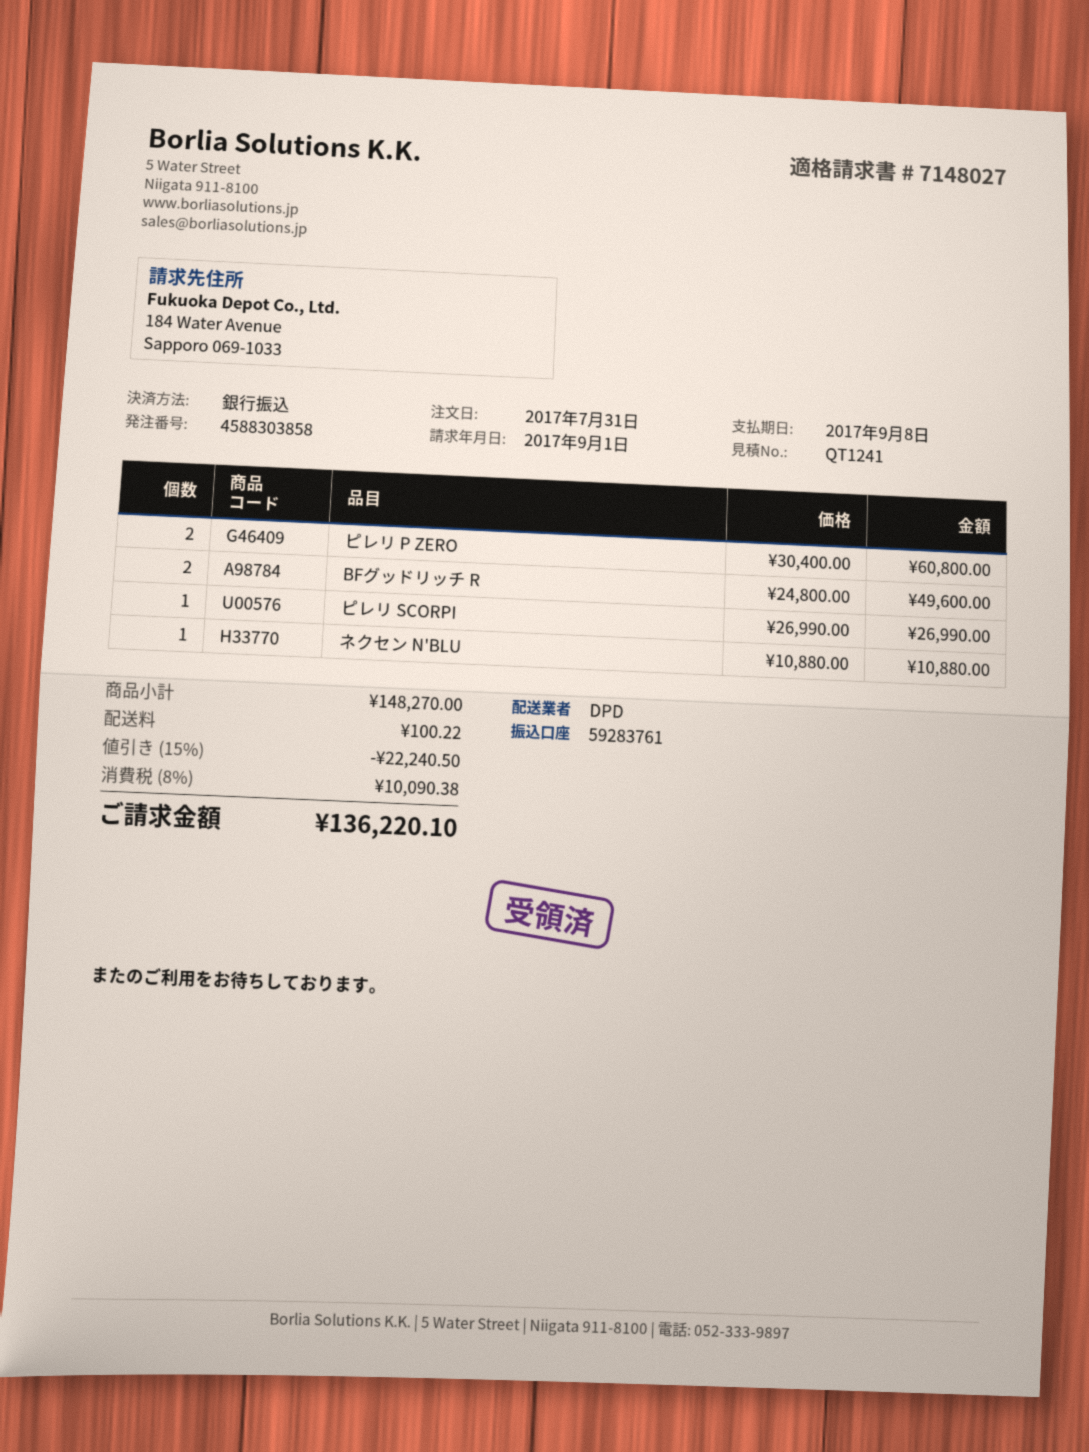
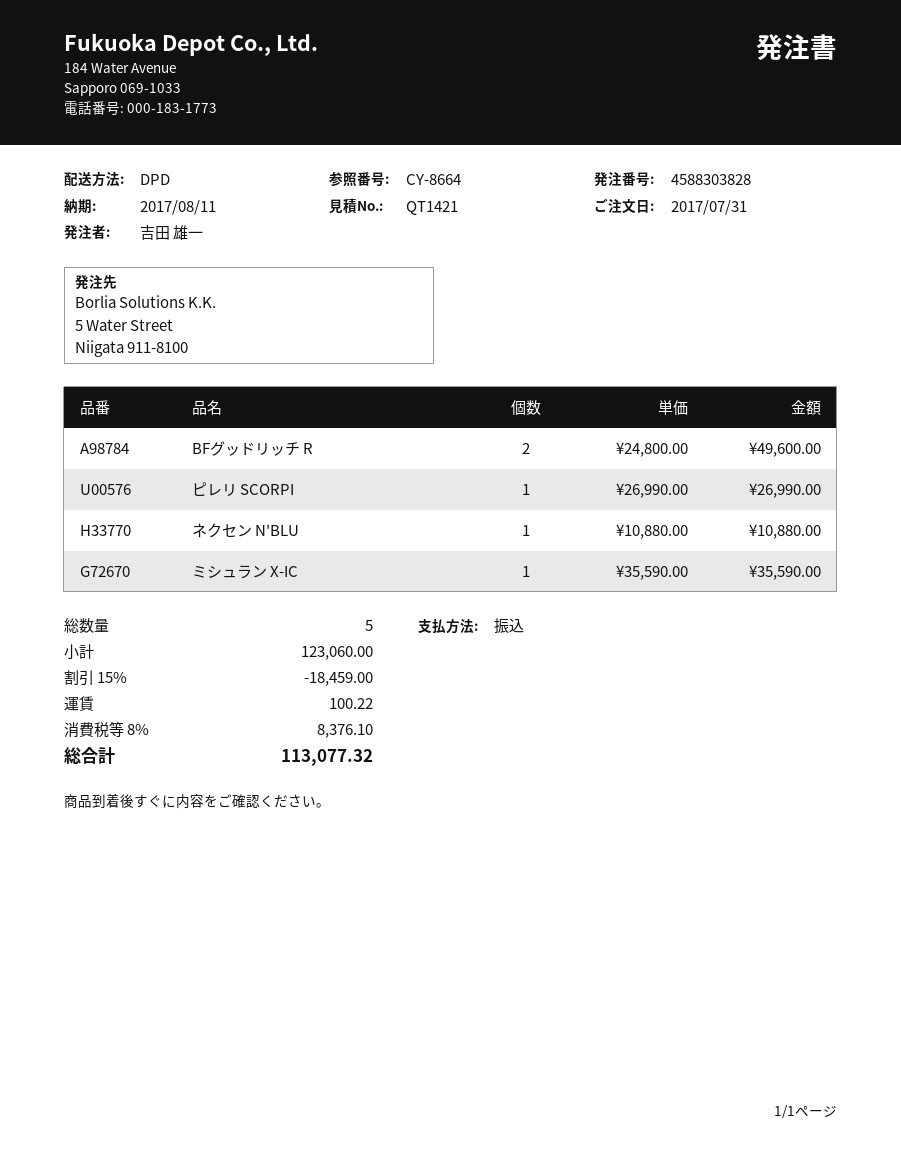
quote number: QT1241 -> QT1421
order number: 4588303858 -> 4588303828
ピレリ P ZERO: 2 x 30400.00 = 60800.00 -> none
ミシュラン X-IC: none -> 1 x 35590.00 = 35590.00
subtotal: 148270.00 -> 123060.00
discount: 15% = 22240.50 -> 15% = 18459.00
tax: 8% = 10090.38 -> 8% = 8376.10
total: 136220.10 -> 113077.32

